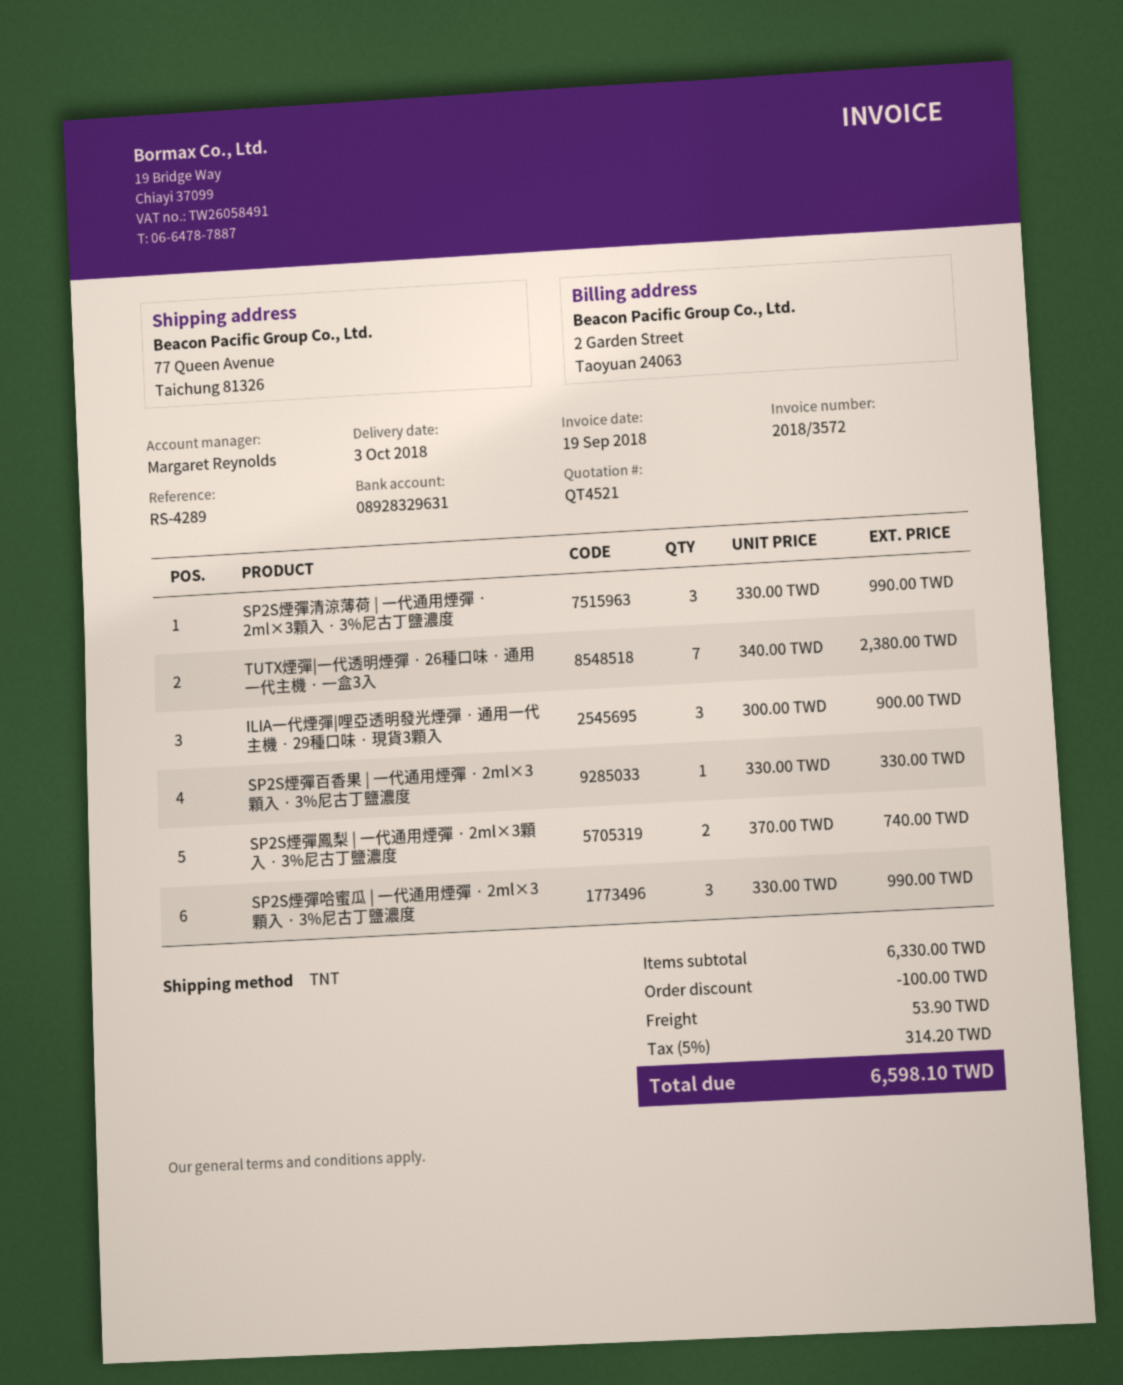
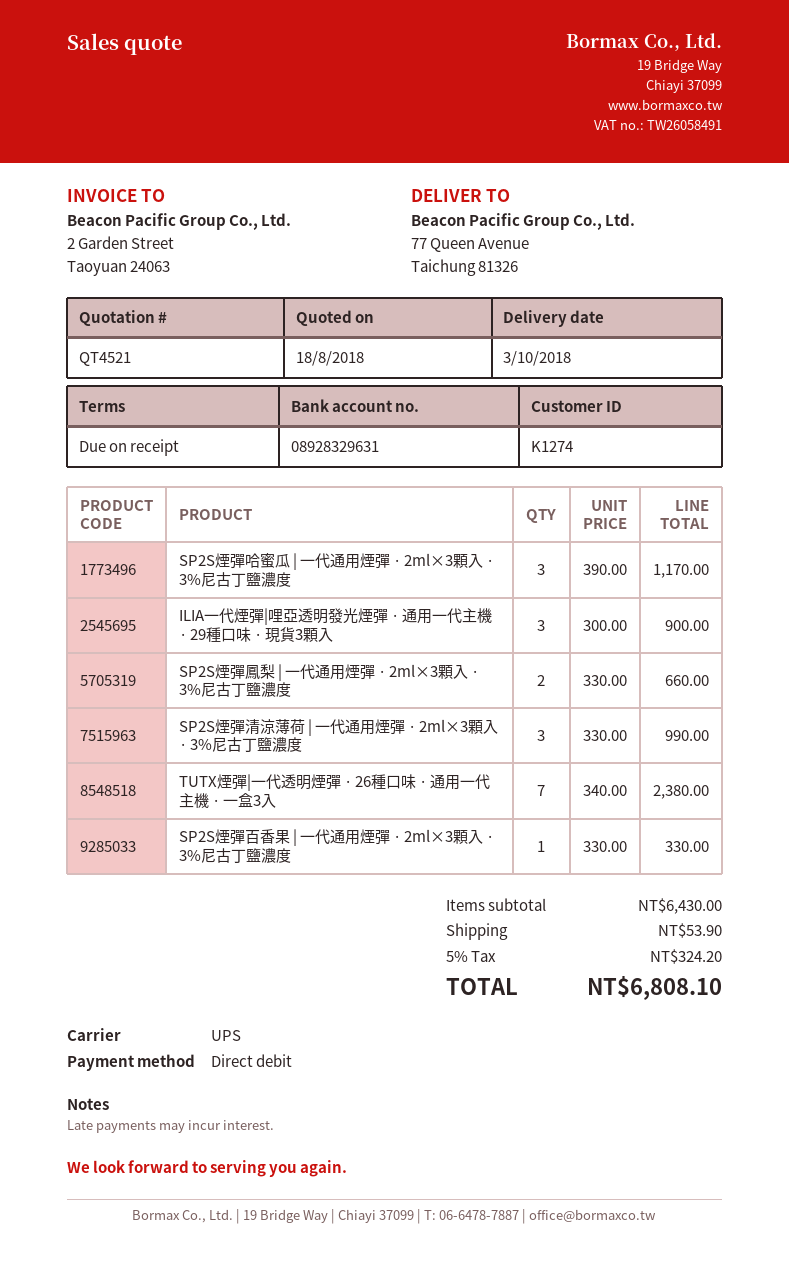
shipping method: TNT -> UPS
SP2S煙彈鳳梨 | 一代通用煙彈 · 2ml×3顆入 · 3%尼古丁鹽濃度: 2 x 370.00 = 740.00 -> 2 x 330.00 = 660.00
SP2S煙彈哈蜜瓜 | 一代通用煙彈 · 2ml×3顆入 · 3%尼古丁鹽濃度: 3 x 330.00 = 990.00 -> 3 x 390.00 = 1170.00
subtotal: 6330.00 -> 6430.00
discount: 100.00 -> none
tax: 5% = 314.20 -> 5% = 324.20
total: 6598.10 -> 6808.10

